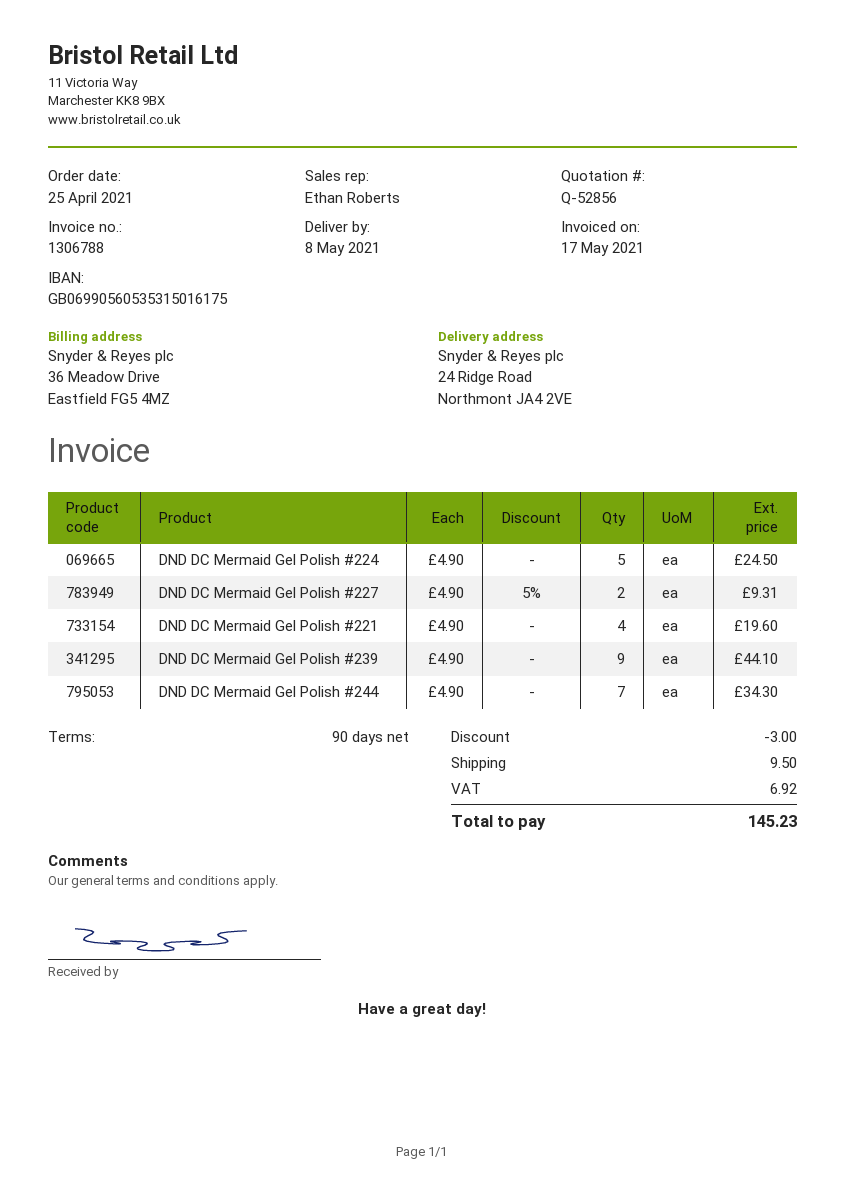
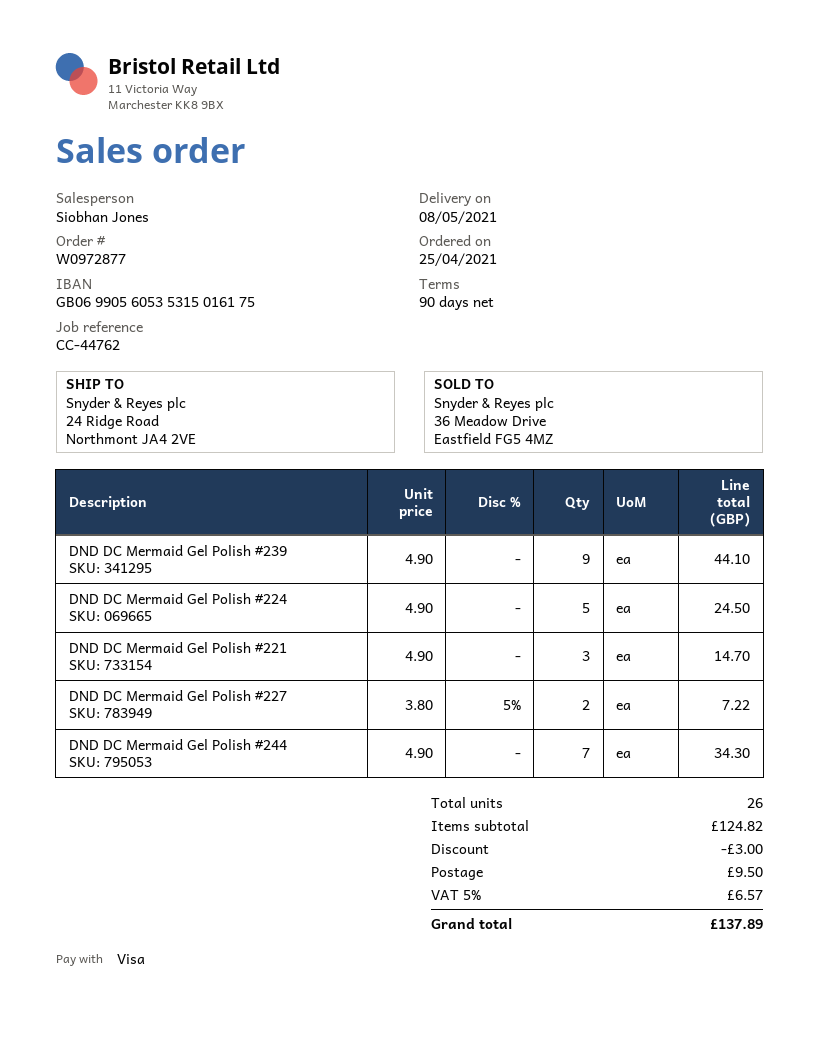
sales rep: Ethan Roberts -> Siobhan Jones
DND DC Mermaid Gel Polish #227: 2 x 4.90 - 5% = 9.31 -> 2 x 3.80 - 5% = 7.22
DND DC Mermaid Gel Polish #221: 4 x 4.90 = 19.60 -> 3 x 4.90 = 14.70
tax: 6.92 -> 6.57
total: 145.23 -> 137.89

